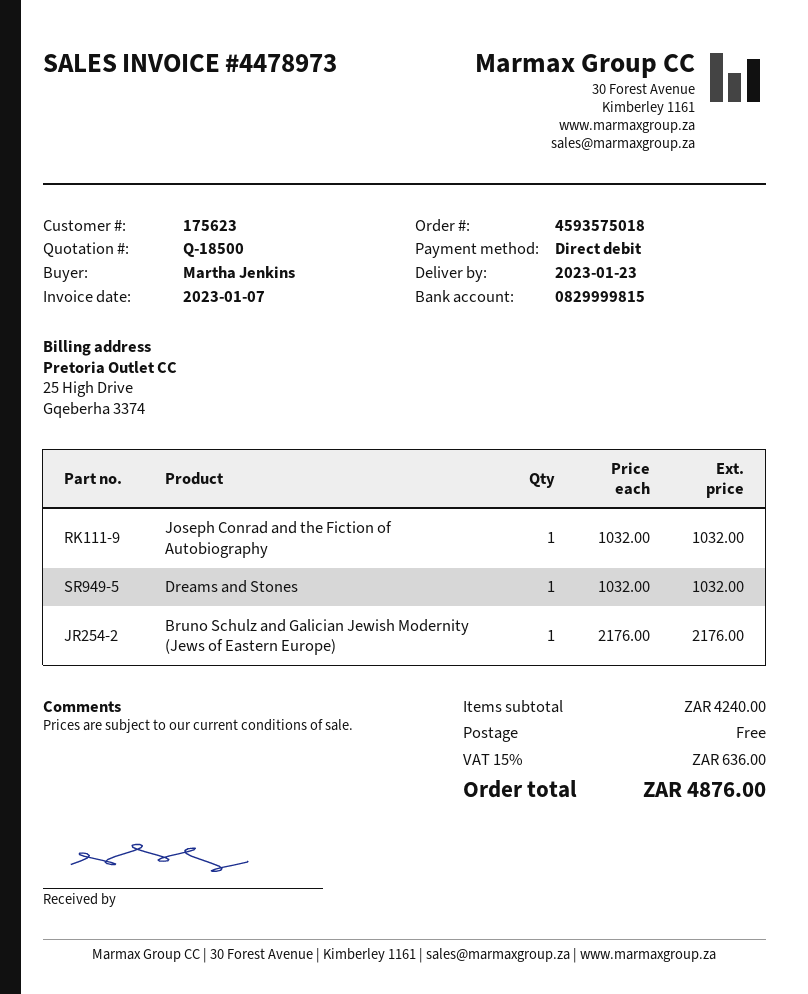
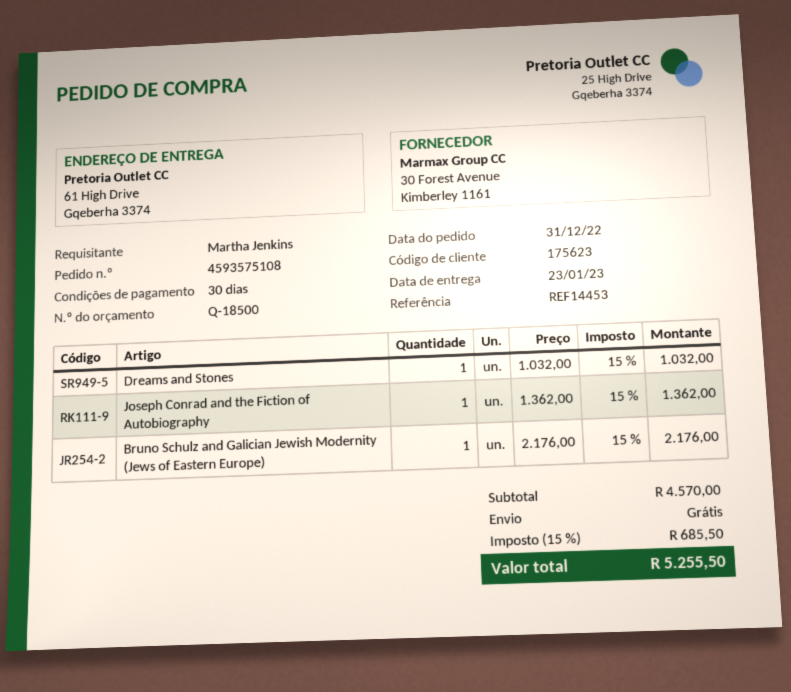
order number: 4593575018 -> 4593575108
Joseph Conrad and the Fiction of Autobiography: 1 x 1032.00 = 1032.00 -> 1 x 1362.00 = 1362.00
subtotal: 4240.00 -> 4570.00
tax: 15% = 636.00 -> 15% = 685.50
total: 4876.00 -> 5255.50

